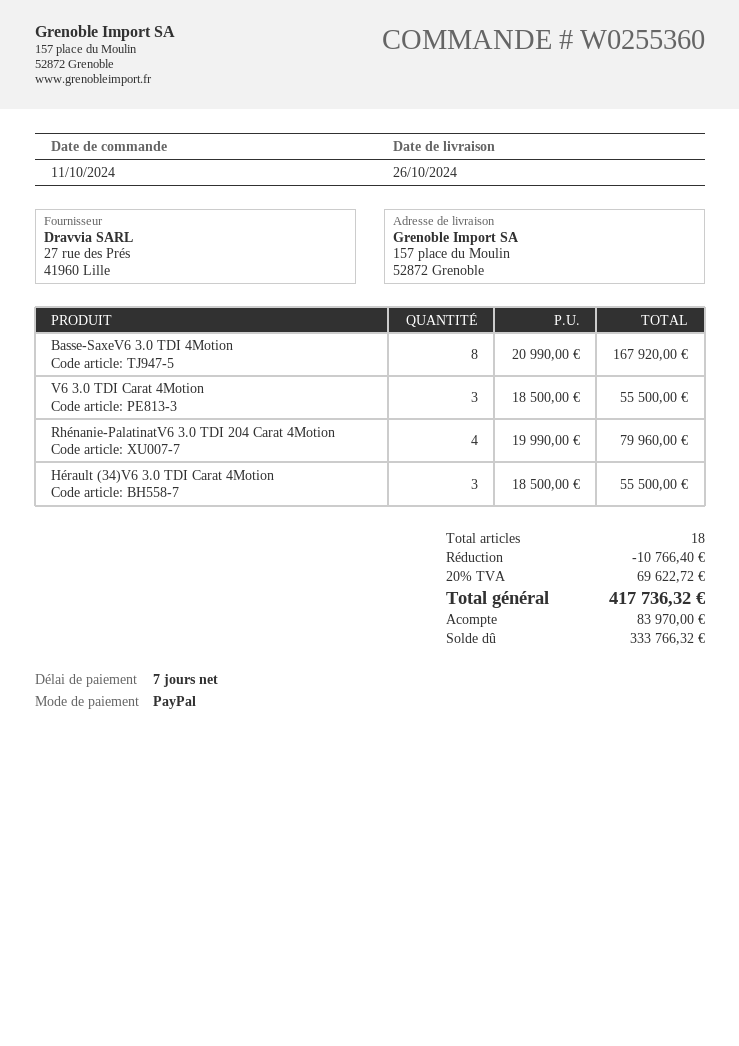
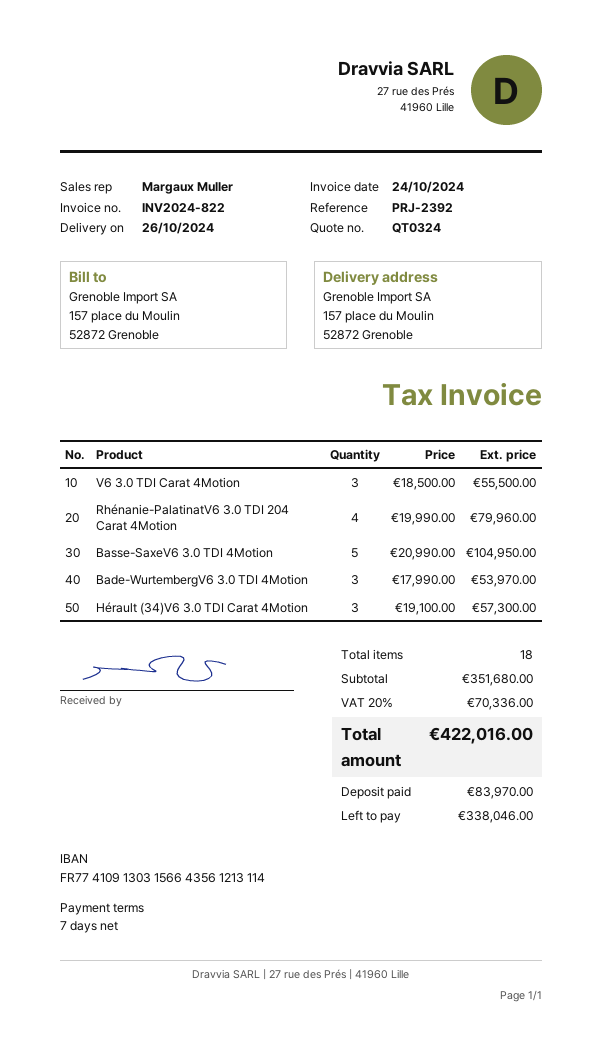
Basse-SaxeV6 3.0 TDI 4Motion: 8 x 20990.00 = 167920.00 -> 5 x 20990.00 = 104950.00
Hérault (34)V6 3.0 TDI Carat 4Motion: 3 x 18500.00 = 55500.00 -> 3 x 19100.00 = 57300.00
Bade-WurtembergV6 3.0 TDI 4Motion: none -> 3 x 17990.00 = 53970.00
discount: 10766.40 -> none
tax: 20% = 69622.72 -> 20% = 70336.00
total: 417736.32 -> 422016.00
balance: 333766.32 -> 338046.00

